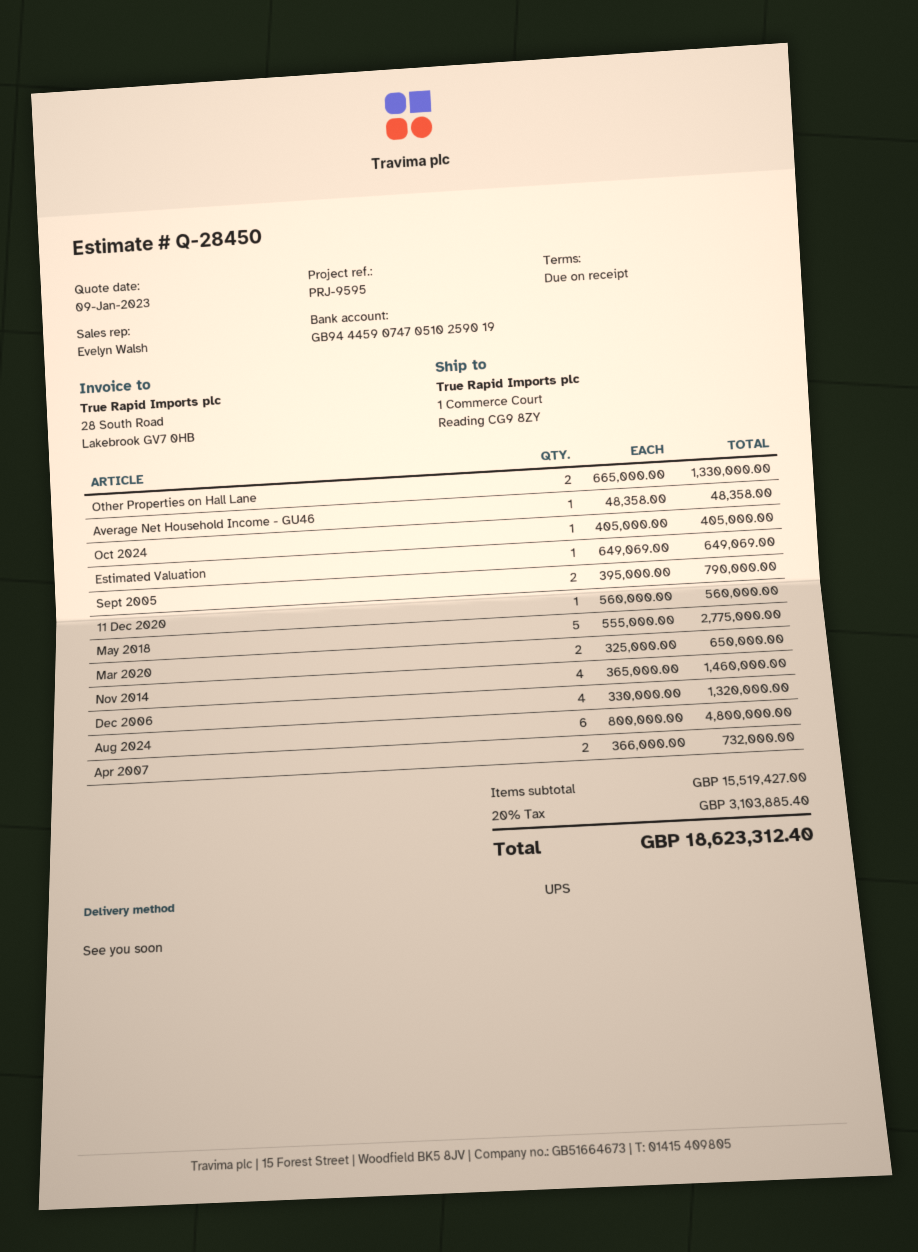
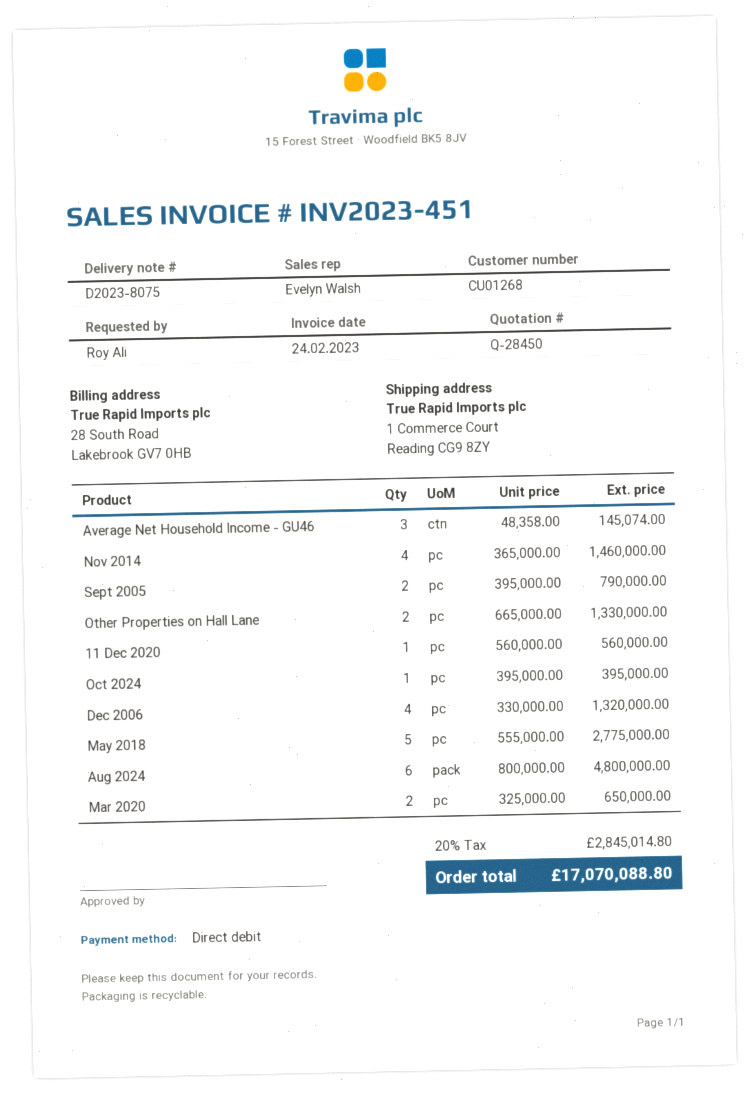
Average Net Household Income - GU46: 1 x 48358.00 = 48358.00 -> 3 x 48358.00 = 145074.00
Oct 2024: 1 x 405000.00 = 405000.00 -> 1 x 395000.00 = 395000.00
Estimated Valuation: 1 x 649069.00 = 649069.00 -> none
Apr 2007: 2 x 366000.00 = 732000.00 -> none
tax: 20% = 3103885.40 -> 20% = 2845014.80
total: 18623312.40 -> 17070088.80

